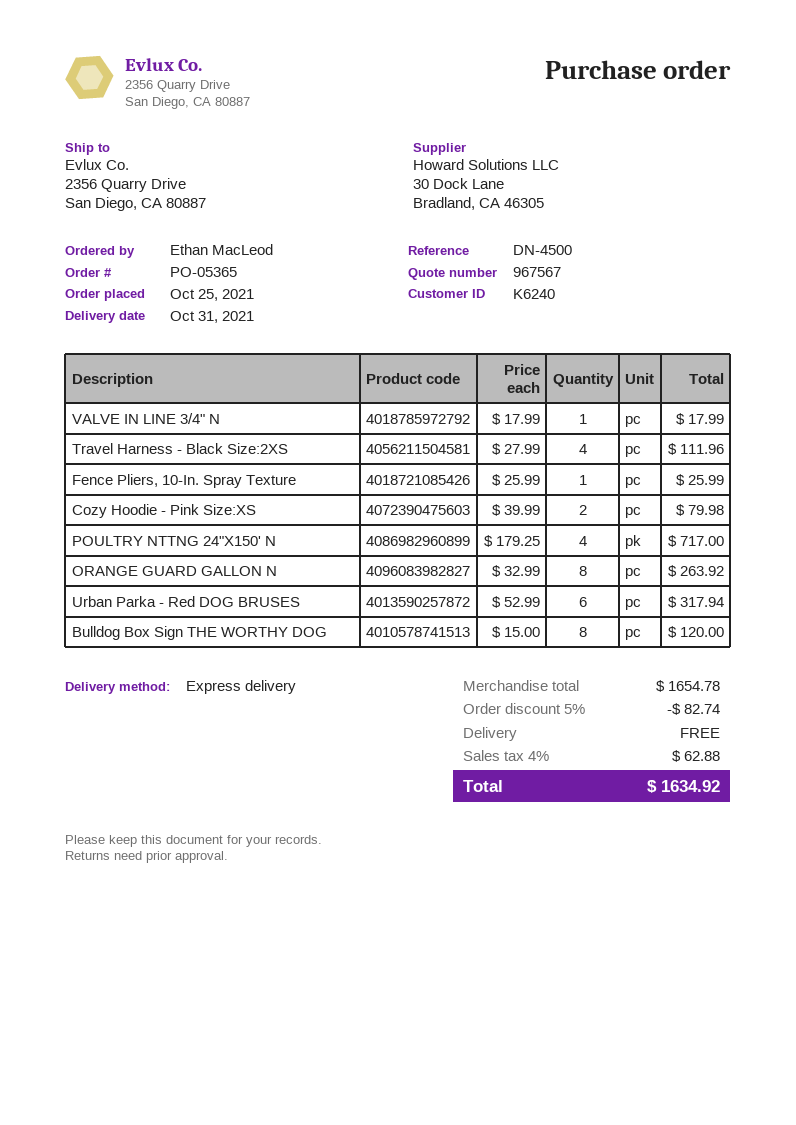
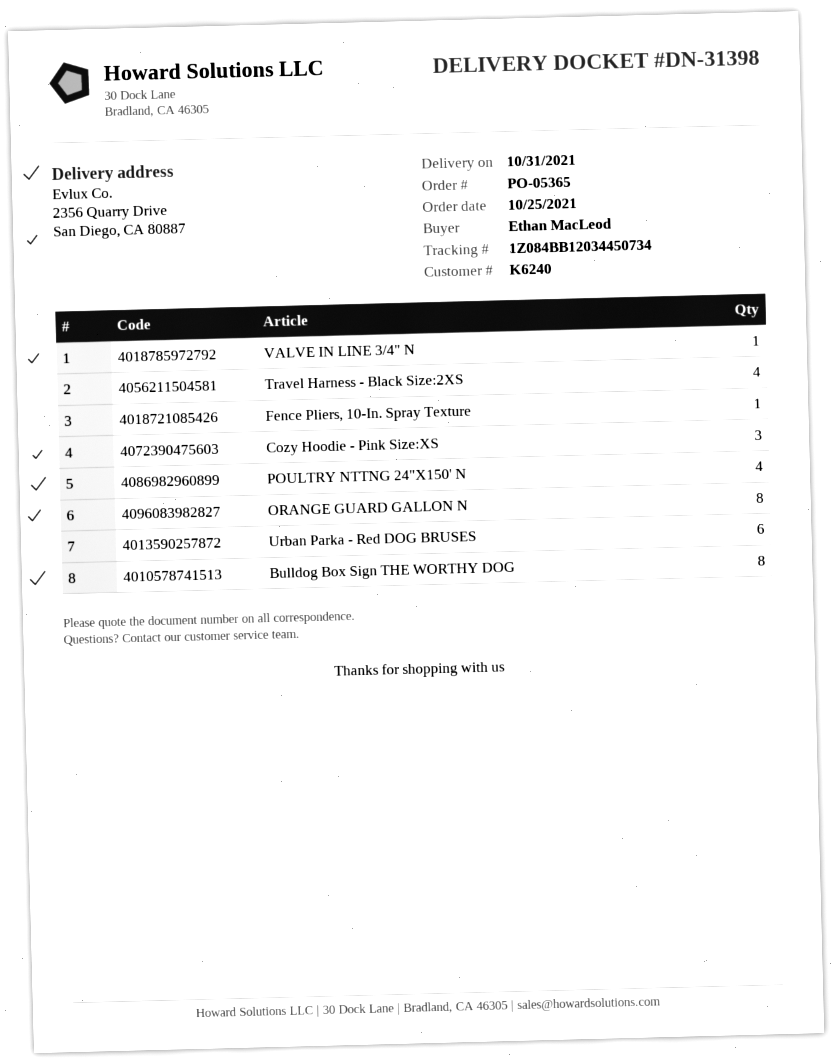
Cozy Hoodie - Pink Size:XS: 2 -> 3

